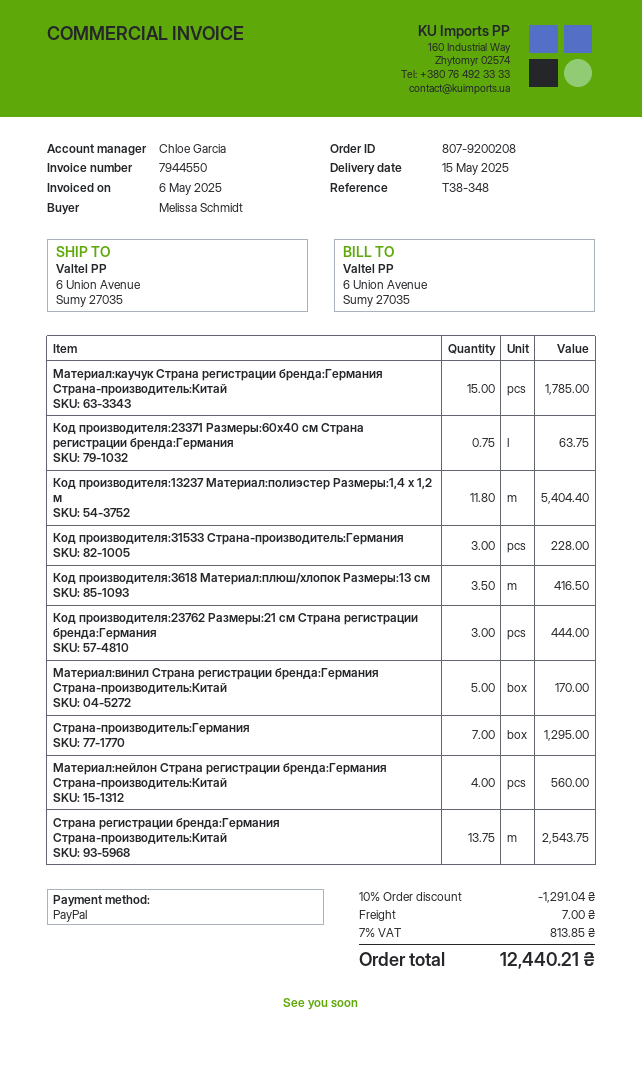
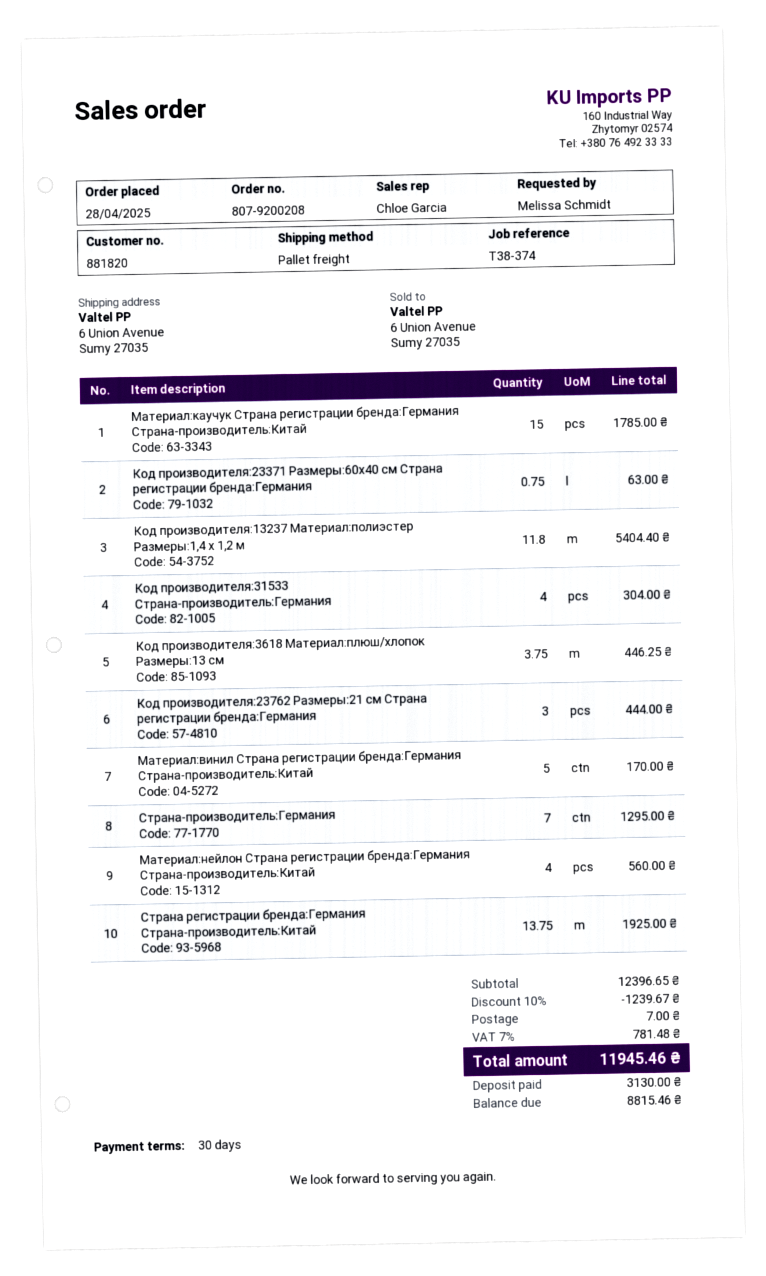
reference: T38-348 -> T38-374
Код производителя:23371 Размеры:60х40 см Страна регистрации бренда:Германия: 0.75 for 63.75 -> 0.75 for 63.00
Код производителя:31533 Страна-производитель:Германия: 3 for 228.00 -> 4 for 304.00
Код производителя:3618 Материал:плюш/хлопок Размеры:13 см: 3.5 for 416.50 -> 3.75 for 446.25
Страна регистрации бренда:Германия Страна-производитель:Китай: 13.75 for 2543.75 -> 13.75 for 1925.00
discount: 10% = 1291.04 -> 10% = 1239.67
tax: 7% = 813.85 -> 7% = 781.48
total: 12440.21 -> 11945.46

